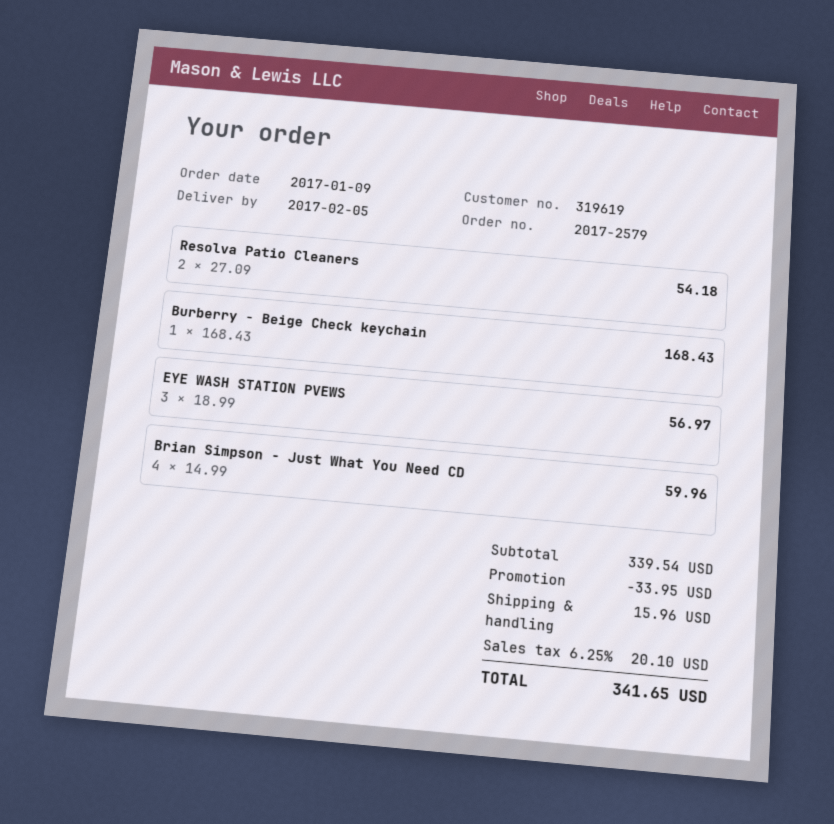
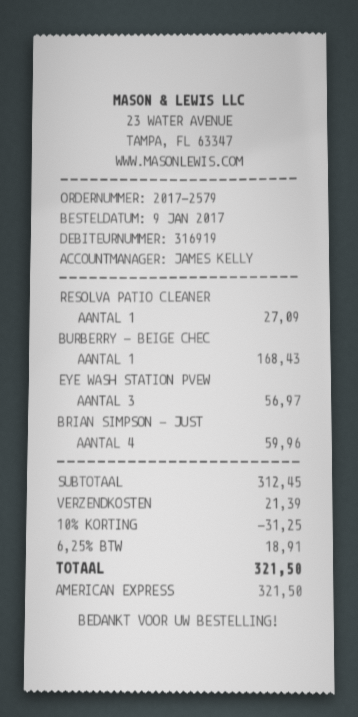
customer number: 319619 -> 316919
Resolva Patio Cleaners: 2 for 54.18 -> 1 for 27.09
subtotal: 339.54 -> 312.45
discount: 33.95 -> 31.25
shipping: 15.96 -> 21.39
tax: 6.25% = 20.10 -> 6.25% = 18.91
total: 341.65 -> 321.50

